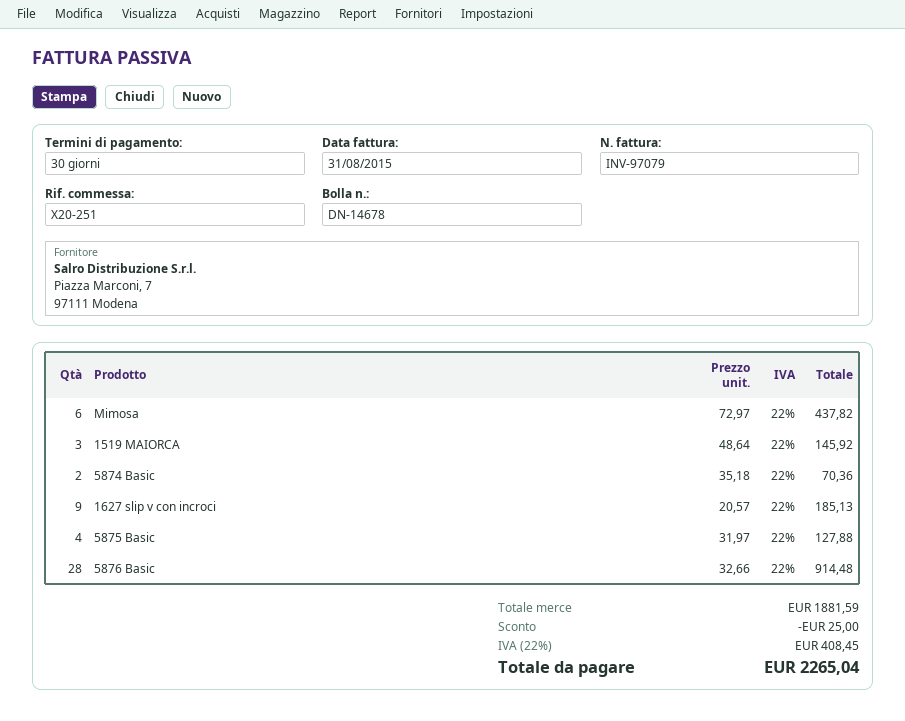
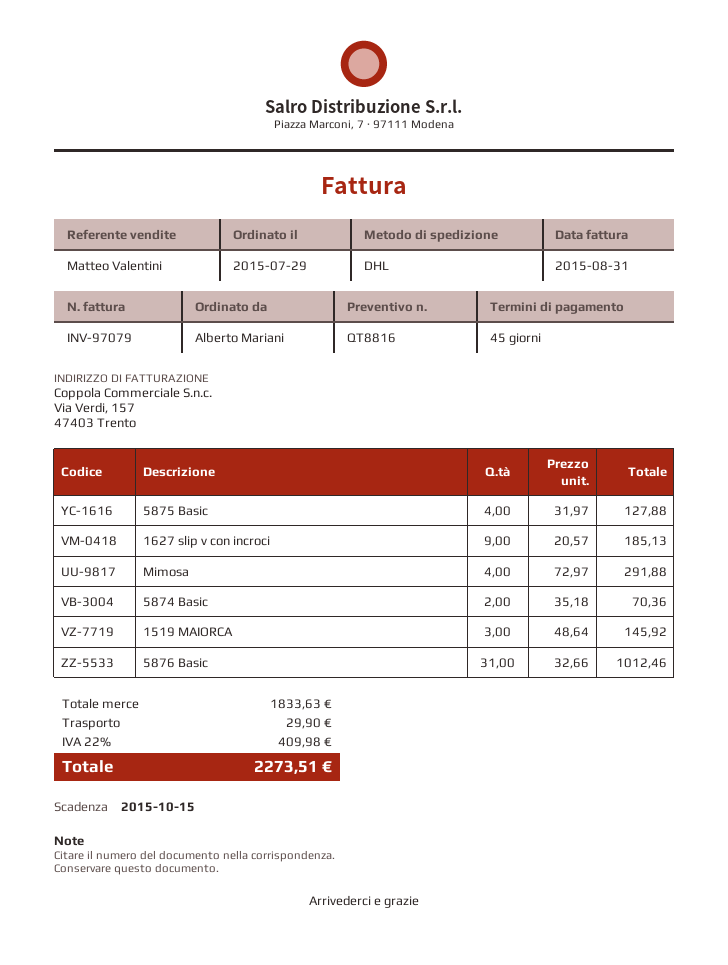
payment terms: 30 days -> 45 days
Mimosa: 6 x 72.97 = 437.82 -> 4 x 72.97 = 291.88
5876 Basic: 28 x 32.66 = 914.48 -> 31 x 32.66 = 1012.46
subtotal: 1881.59 -> 1833.63
discount: 25.00 -> none
shipping: none -> 29.90
tax: 22% = 408.45 -> 22% = 409.98
total: 2265.04 -> 2273.51

